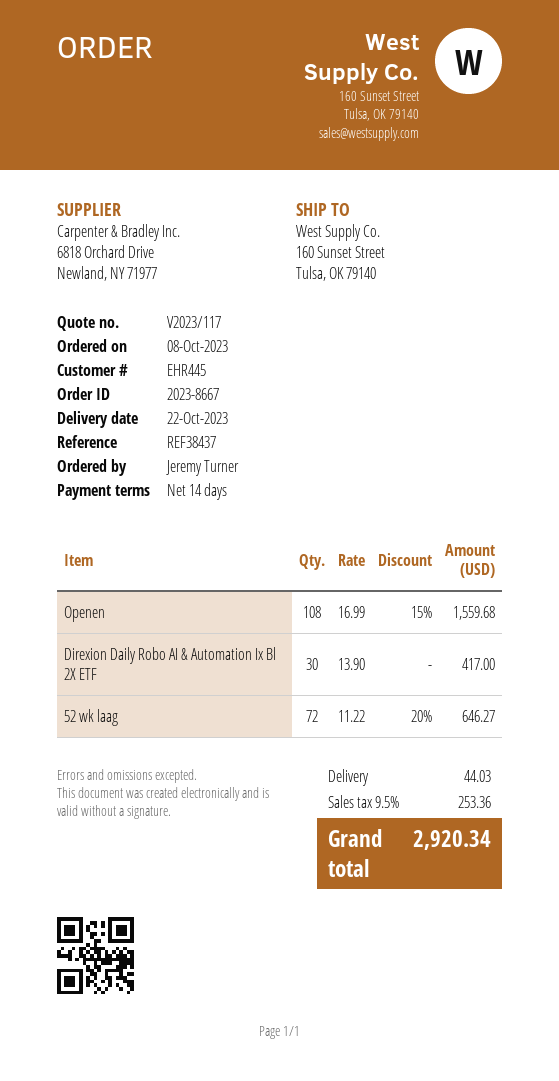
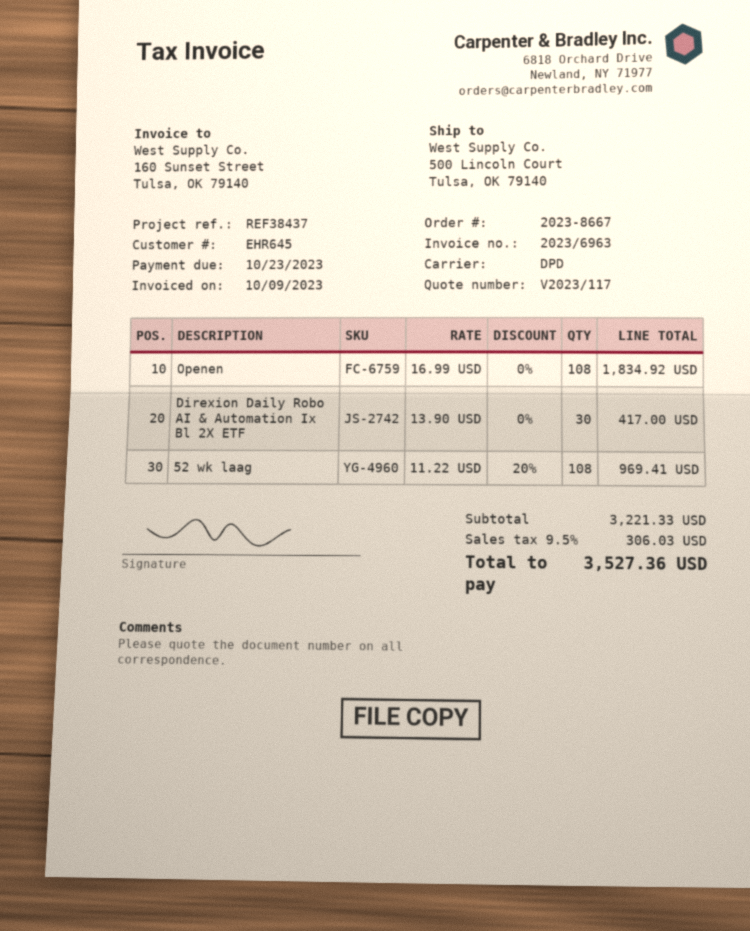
customer number: EHR445 -> EHR645
ship to: 160 Sunset Street, Tulsa, OK 79140 -> 500 Lincoln Court, Tulsa, OK 79140
Openen: 108 x 16.99 - 15% = 1559.68 -> 108 x 16.99 = 1834.92
52 wk laag: 72 x 11.22 - 20% = 646.27 -> 108 x 11.22 - 20% = 969.41
shipping: 44.03 -> none
tax: 9.5% = 253.36 -> 9.5% = 306.03
total: 2920.34 -> 3527.36

